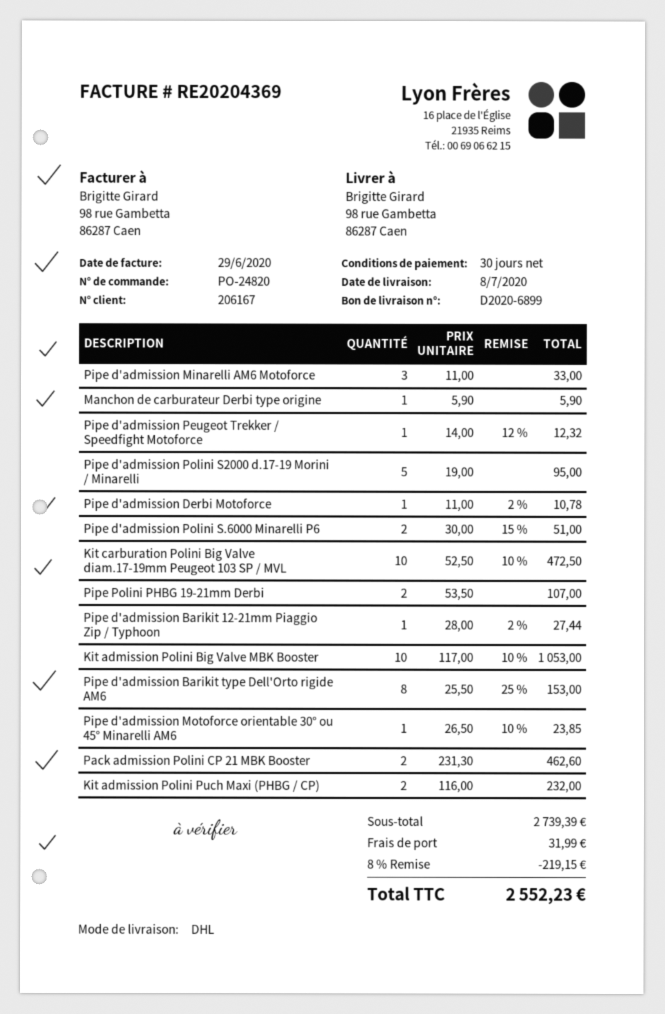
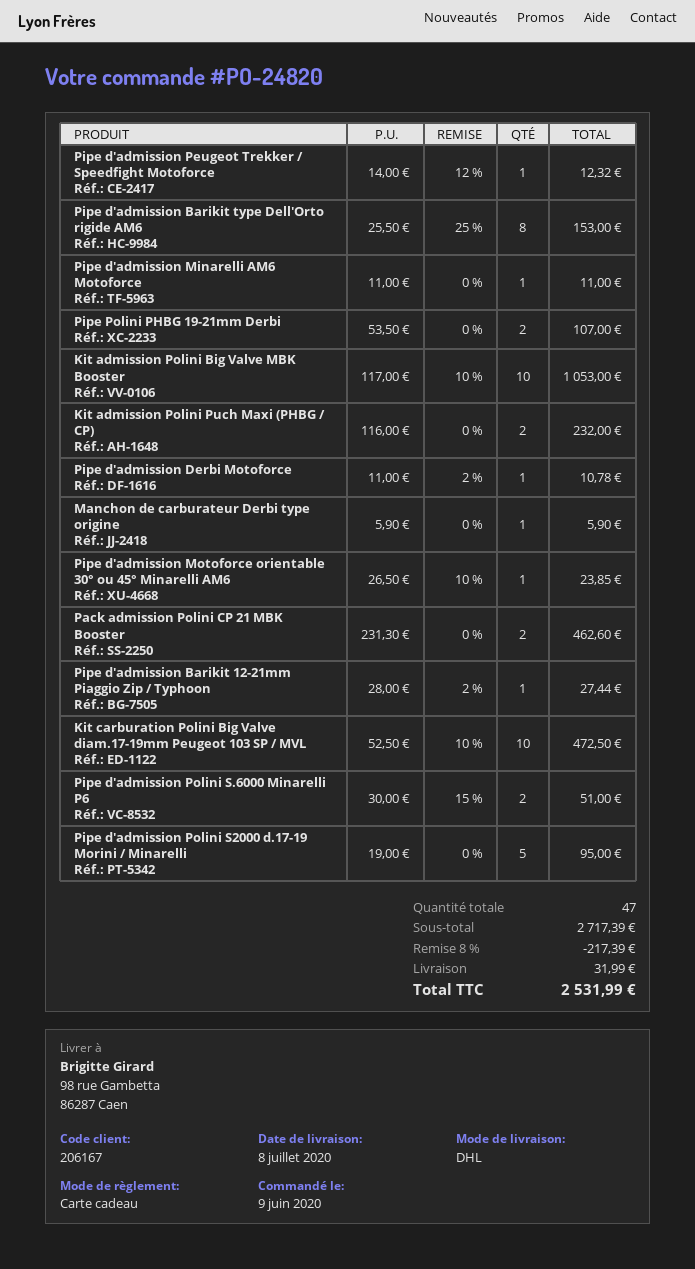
Pipe d'admission Minarelli AM6 Motoforce: 3 x 11.00 = 33.00 -> 1 x 11.00 = 11.00
subtotal: 2739.39 -> 2717.39
discount: 8% = 219.15 -> 8% = 217.39
total: 2552.23 -> 2531.99

